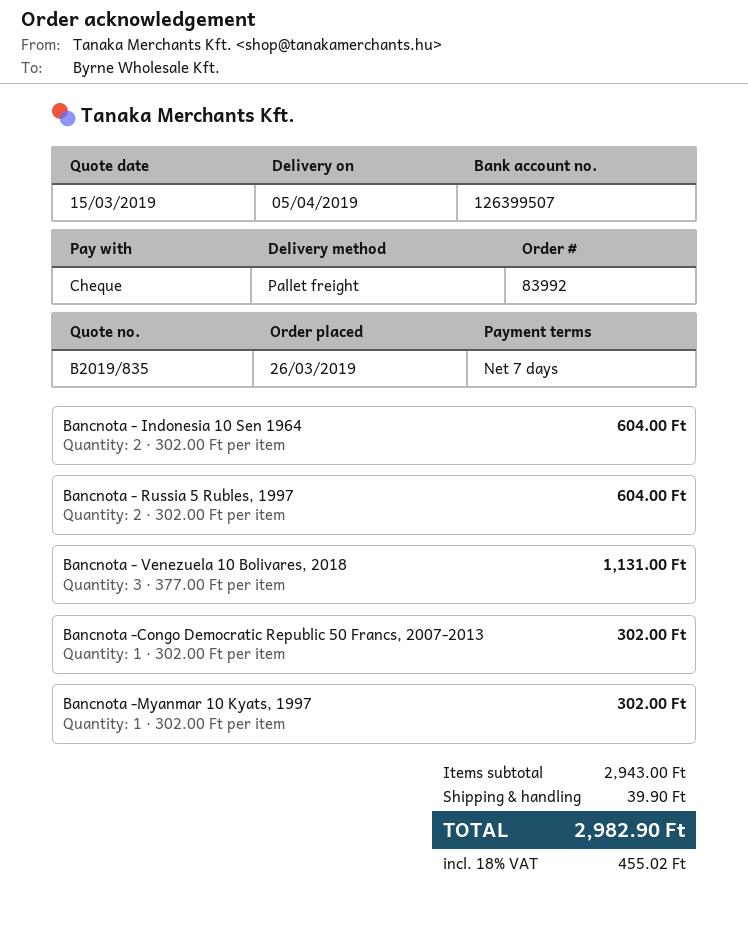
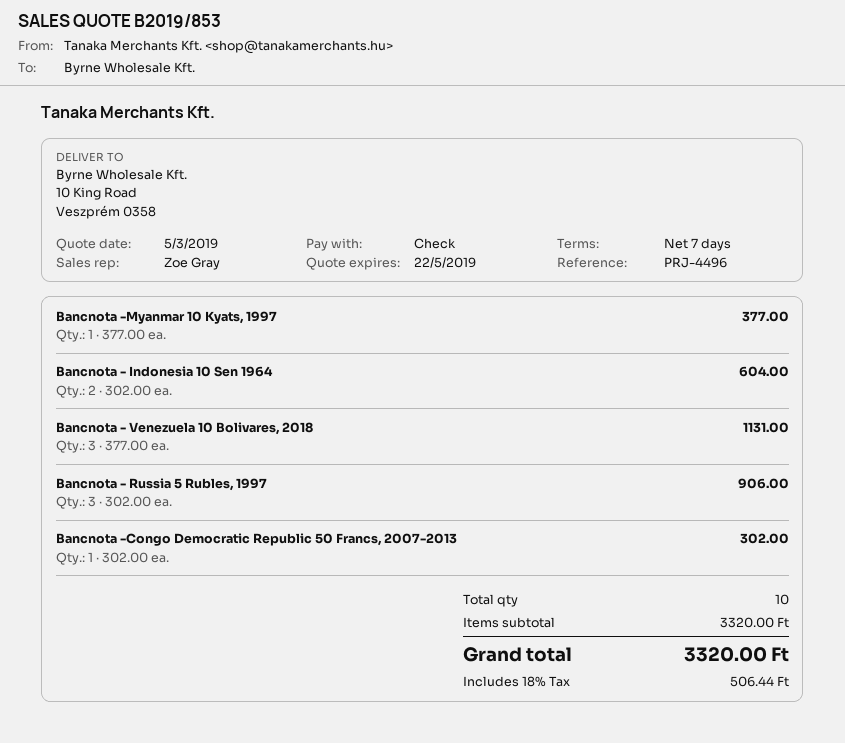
quote number: B2019/835 -> B2019/853
quote date: 2019-03-15 -> 2019-03-05
Bancnota - Russia 5 Rubles, 1997: 2 x 302.00 = 604.00 -> 3 x 302.00 = 906.00
Bancnota -Myanmar 10 Kyats, 1997: 1 x 302.00 = 302.00 -> 1 x 377.00 = 377.00
subtotal: 2943.00 -> 3320.00
shipping: 39.90 -> none
tax: 18% = 455.02 -> 18% = 506.44
total: 2982.90 -> 3320.00

